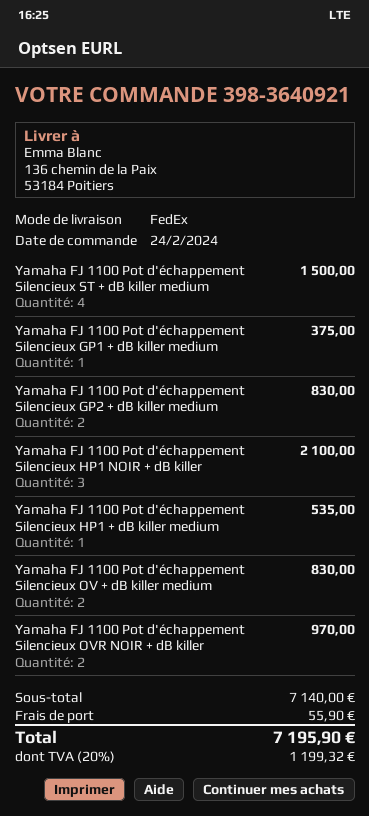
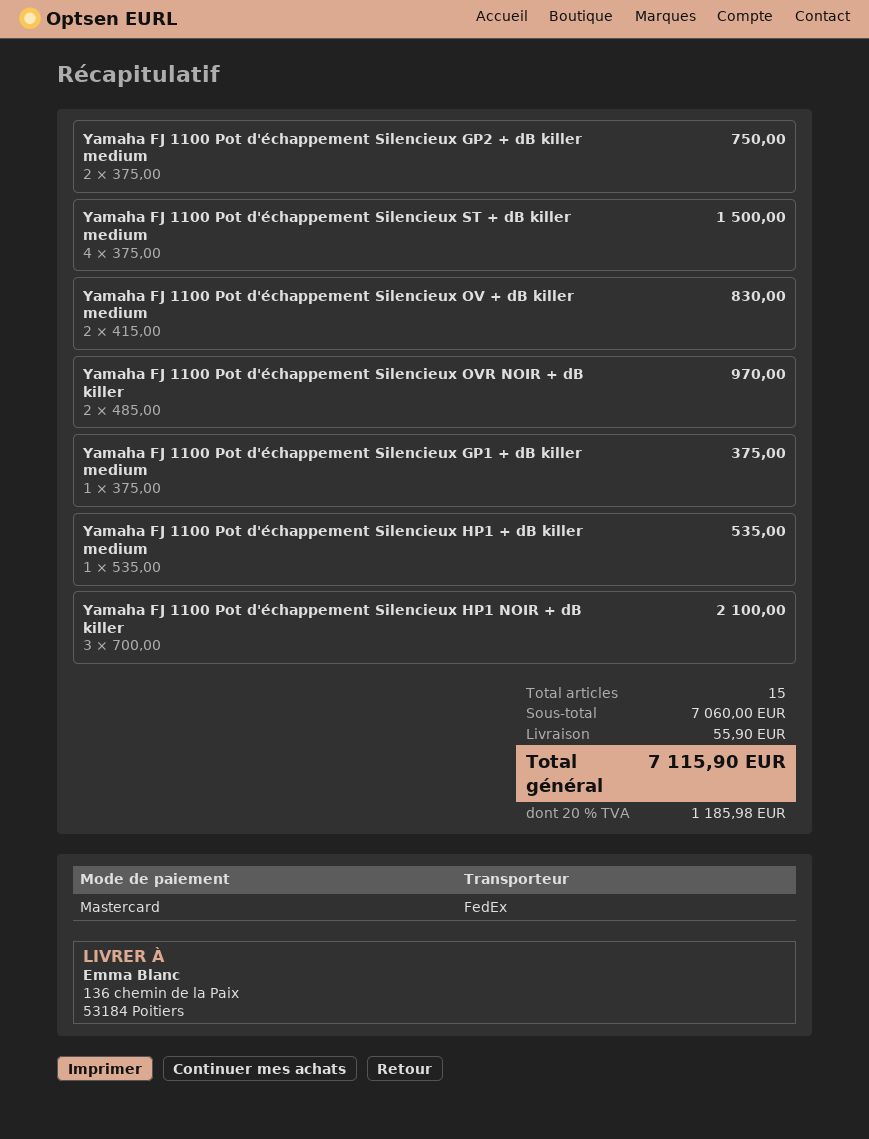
Yamaha FJ 1100 Pot d'échappement Silencieux GP2 + dB killer medium: 2 for 830.00 -> 2 for 750.00
subtotal: 7140.00 -> 7060.00
tax: 20% = 1199.32 -> 20% = 1185.98
total: 7195.90 -> 7115.90

